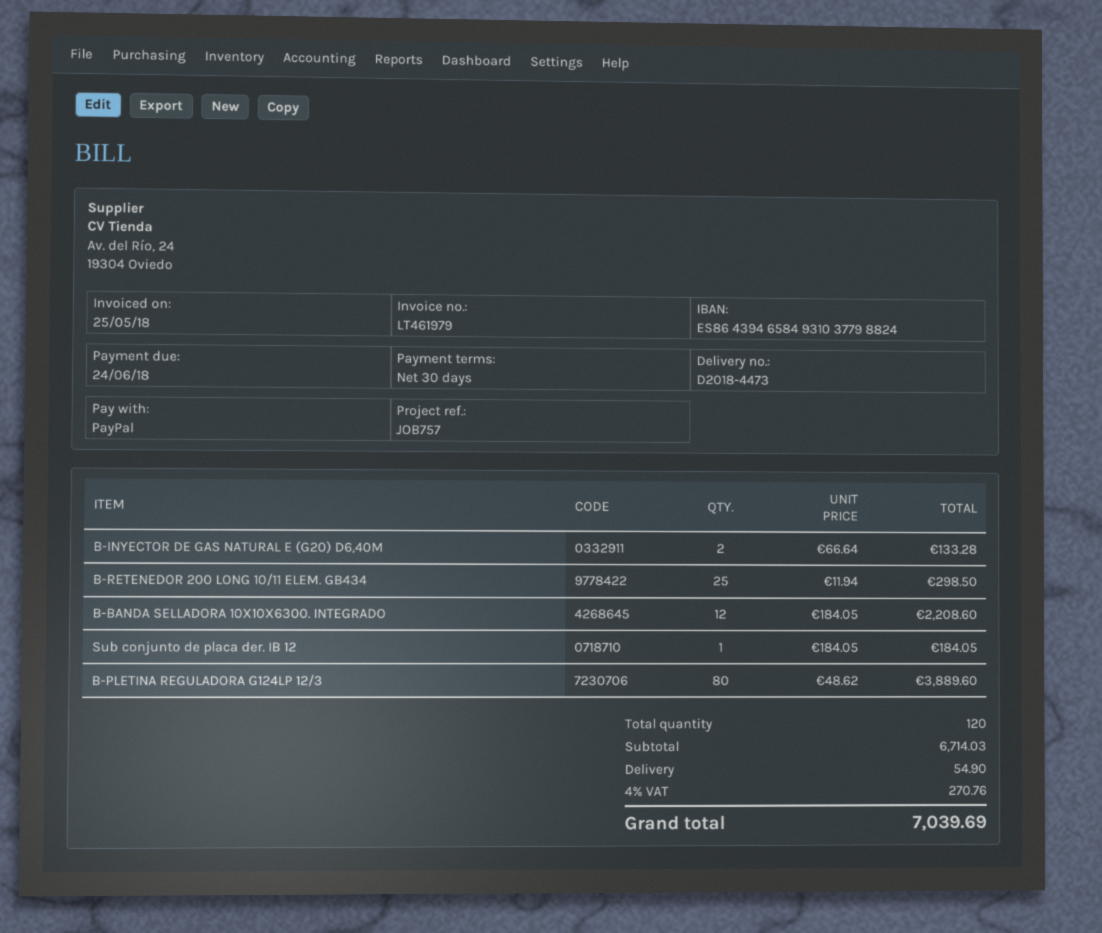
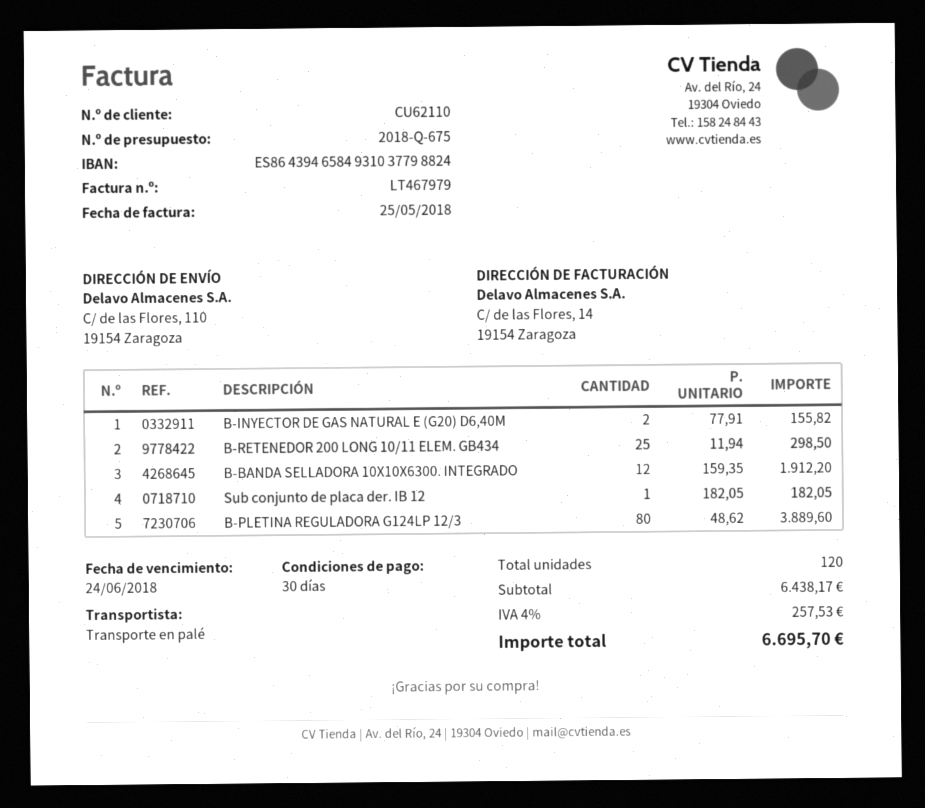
invoice number: LT461979 -> LT467979
B-INYECTOR DE GAS NATURAL E (G20) D6,40M: 2 x 66.64 = 133.28 -> 2 x 77.91 = 155.82
B-BANDA SELLADORA 10X10X6300. INTEGRADO: 12 x 184.05 = 2208.60 -> 12 x 159.35 = 1912.20
Sub conjunto de placa der. IB 12: 1 x 184.05 = 184.05 -> 1 x 182.05 = 182.05
subtotal: 6714.03 -> 6438.17
shipping: 54.90 -> none
tax: 4% = 270.76 -> 4% = 257.53
total: 7039.69 -> 6695.70

